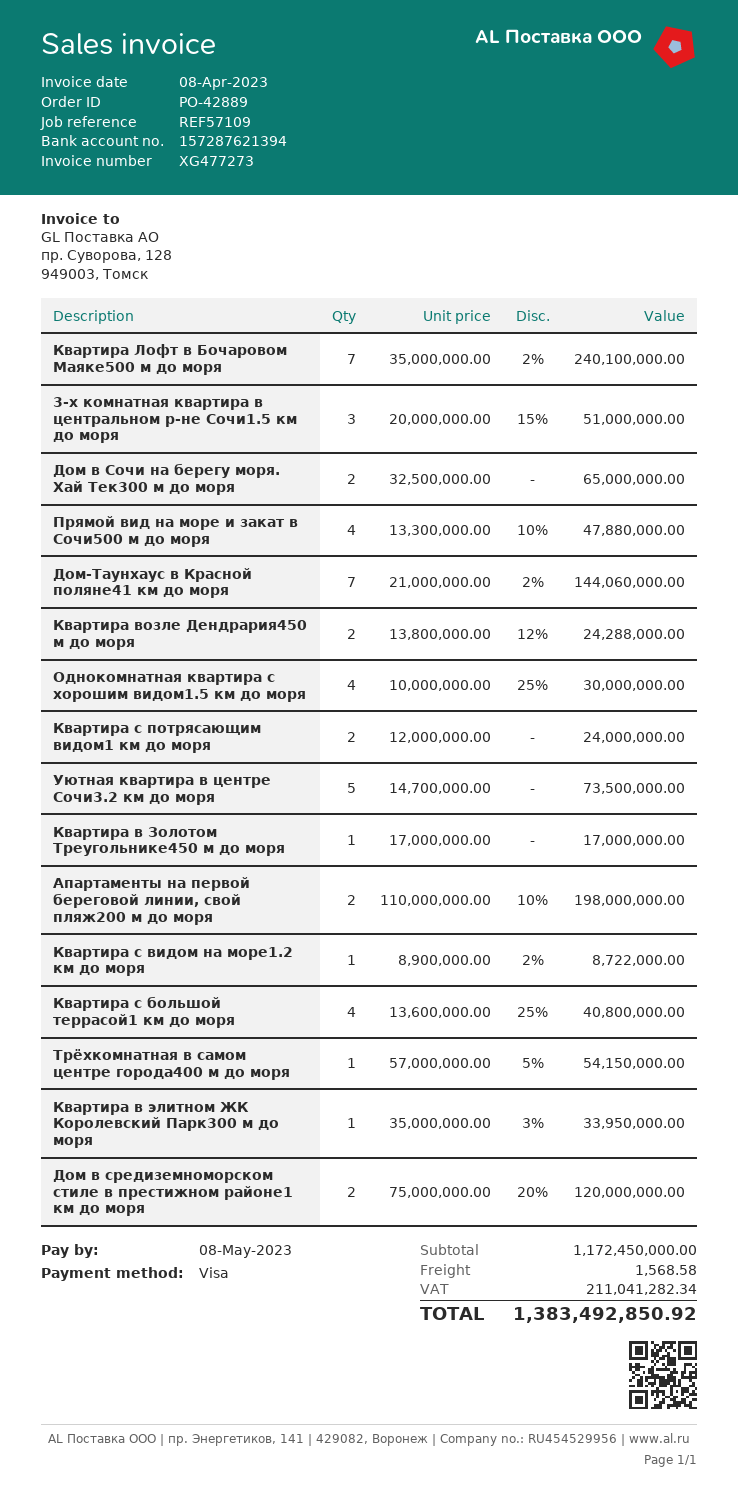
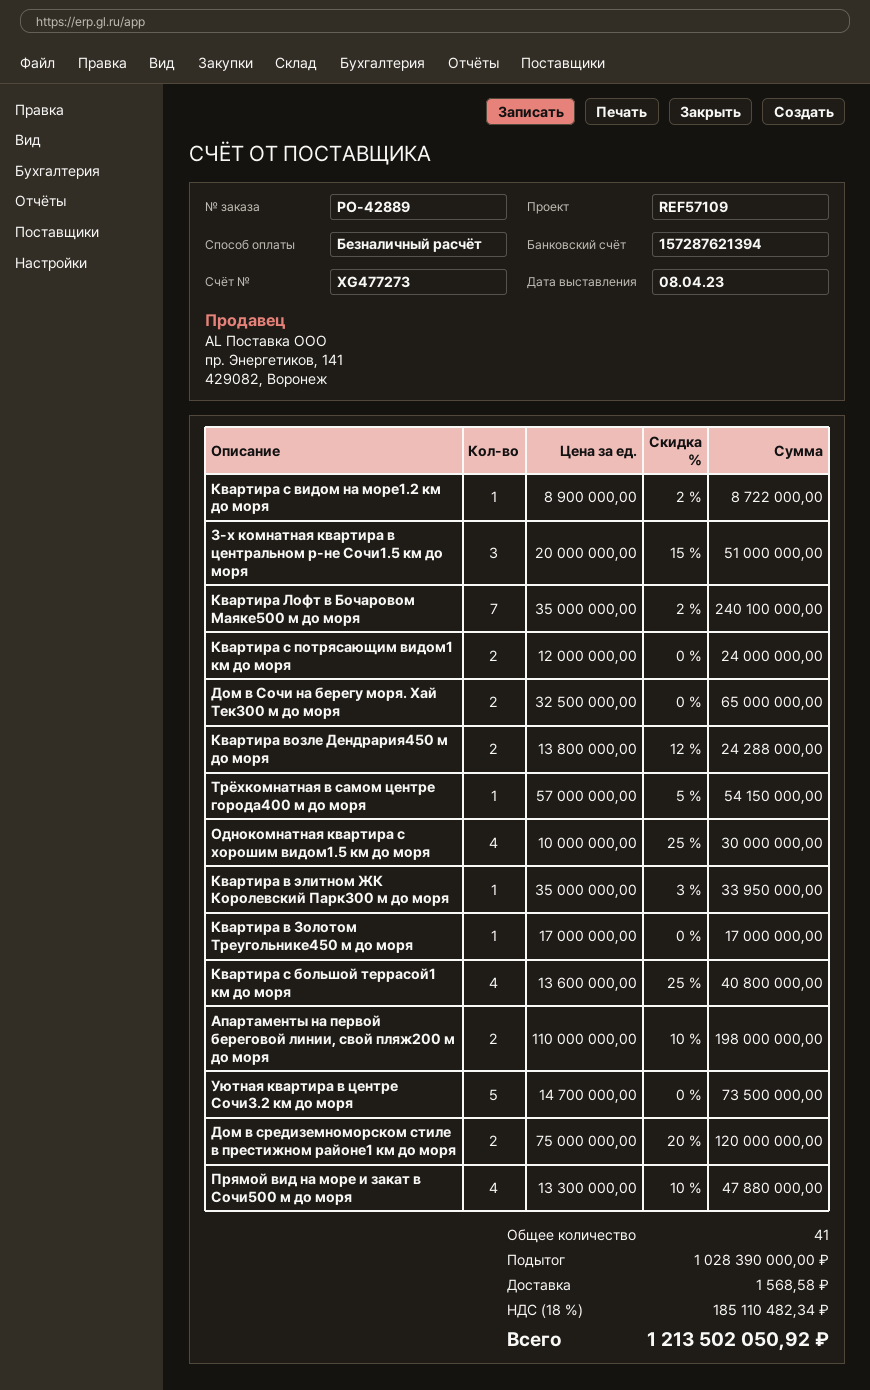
payment method: Visa -> bank transfer
Дом-Таунхаус в Красной поляне41 км до моря: 7 x 21000000.00 - 2% = 144060000.00 -> none
subtotal: 1172450000.00 -> 1028390000.00
tax: 211041282.34 -> 185110482.34
total: 1383492850.92 -> 1213502050.92

